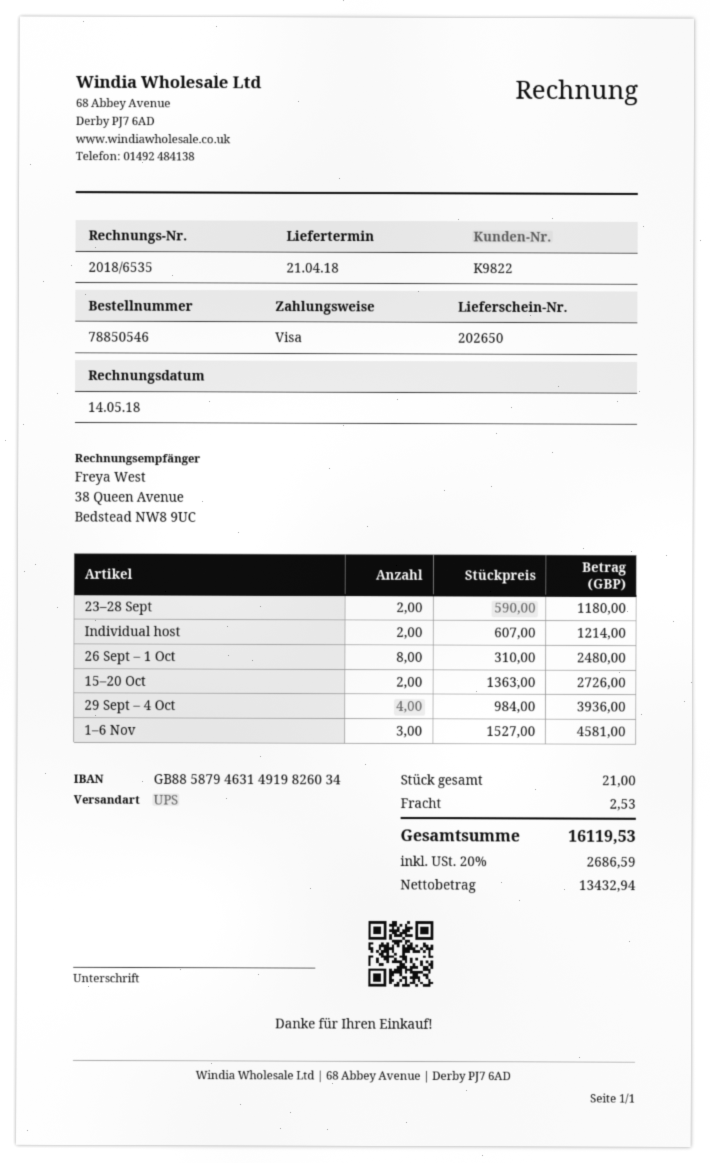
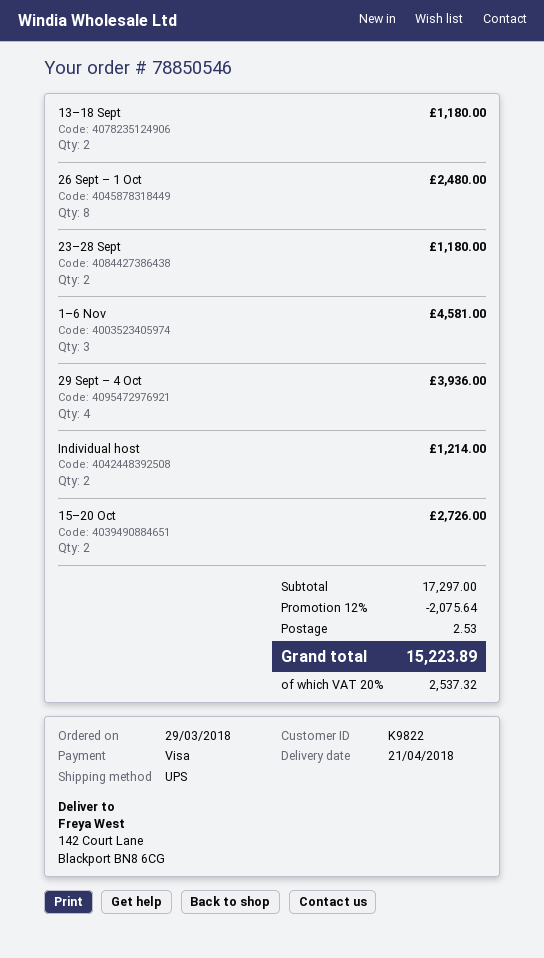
13–18 Sept: none -> 2 for 1180.00
discount: none -> 12% = 2075.64
tax: 20% = 2686.59 -> 20% = 2537.32
total: 16119.53 -> 15223.89

